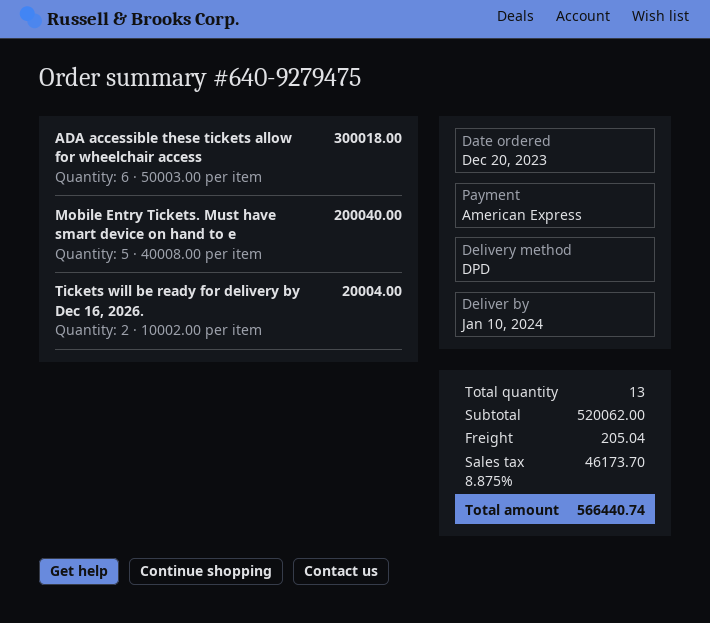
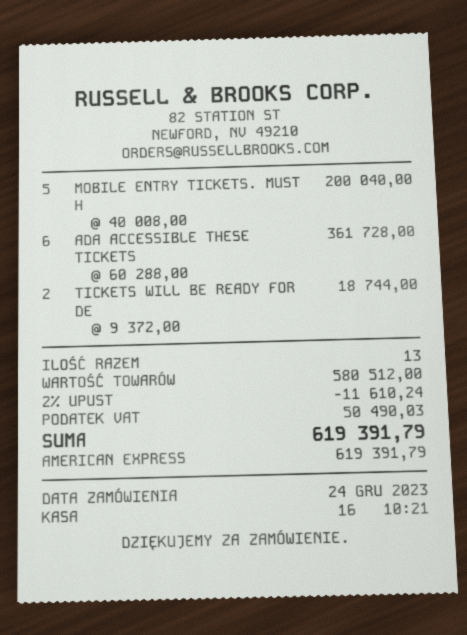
order date: 2023-12-20 -> 2023-12-24
ADA accessible these tickets allow for wheelchair access: 6 x 50003.00 = 300018.00 -> 6 x 60288.00 = 361728.00
Tickets will be ready for delivery by Dec 16, 2026.: 2 x 10002.00 = 20004.00 -> 2 x 9372.00 = 18744.00
subtotal: 520062.00 -> 580512.00
discount: none -> 2% = 11610.24
shipping: 205.04 -> none
tax: 46173.70 -> 50490.03
total: 566440.74 -> 619391.79

